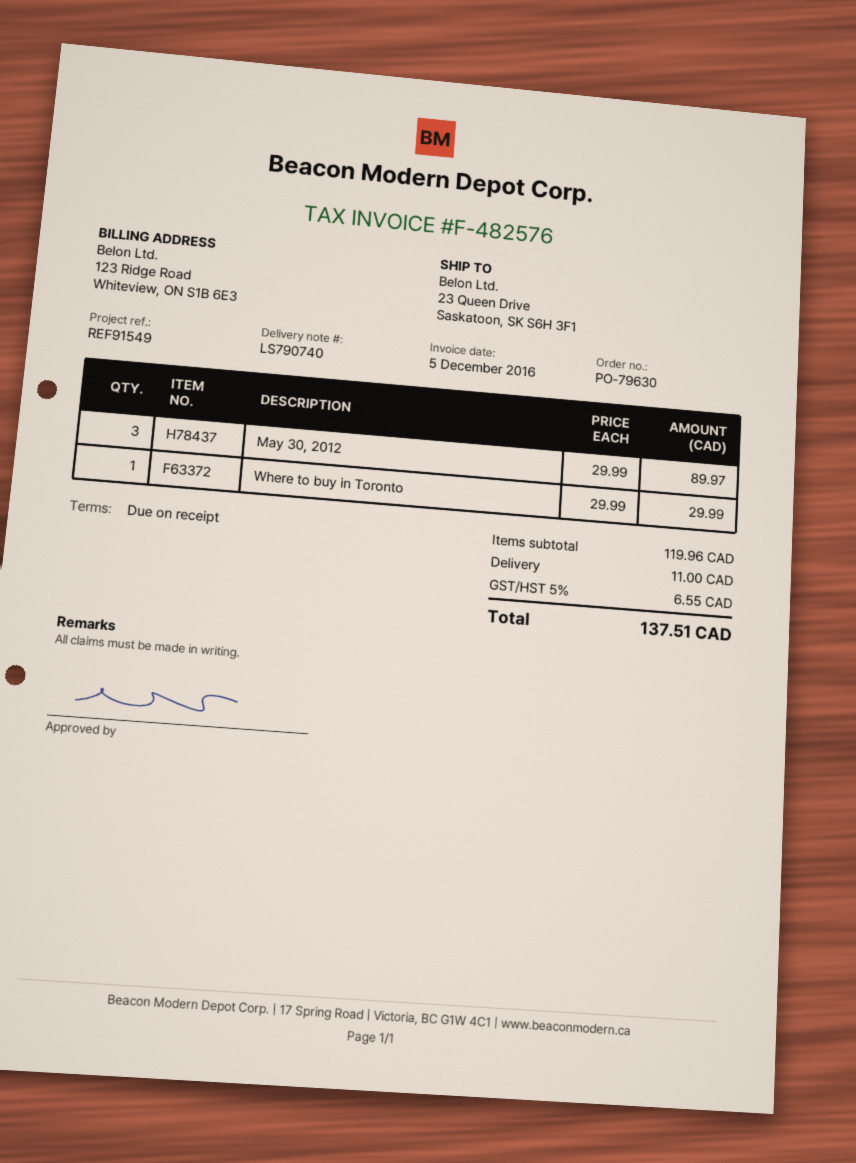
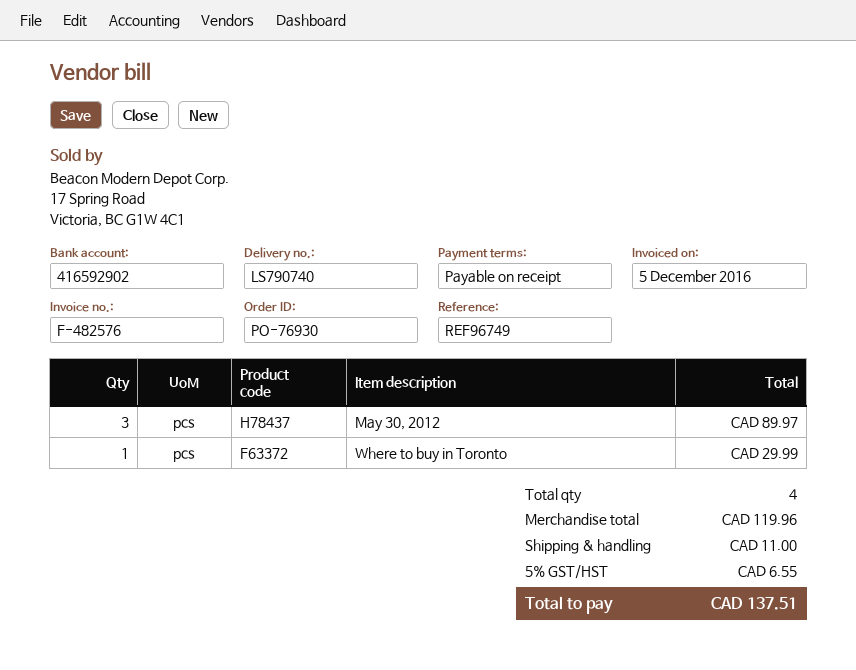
order number: PO-79630 -> PO-76930
reference: REF91549 -> REF96749

